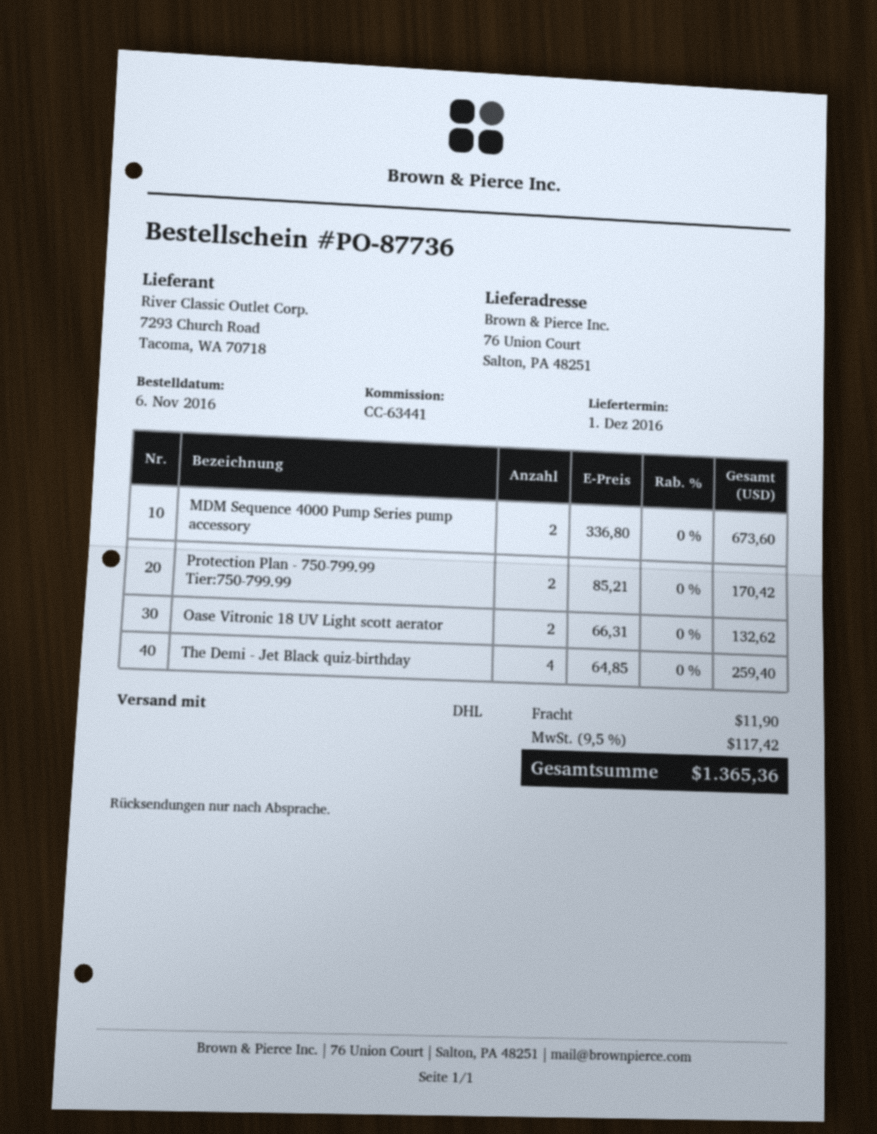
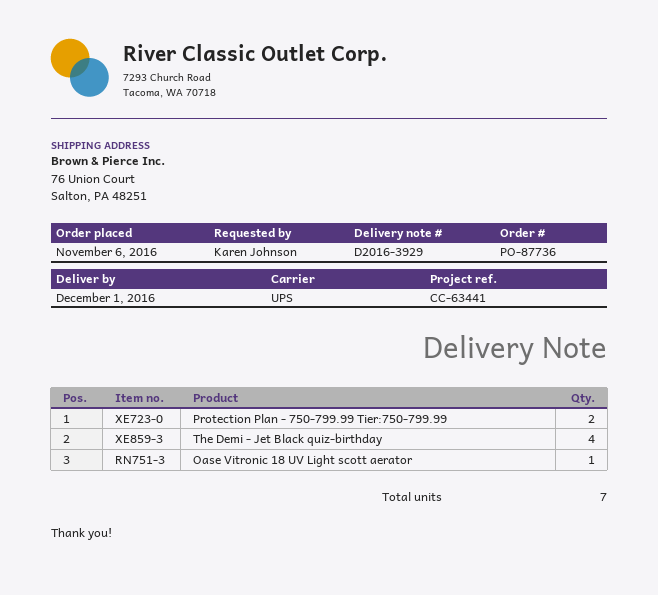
shipping method: DHL -> UPS
MDM Sequence 4000 Pump Series pump accessory: 2 -> none
Oase Vitronic 18 UV Light scott aerator: 2 -> 1

